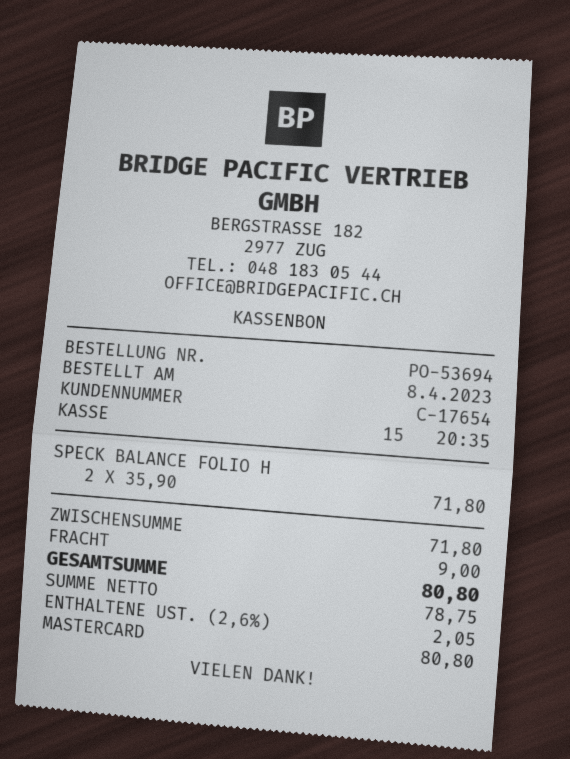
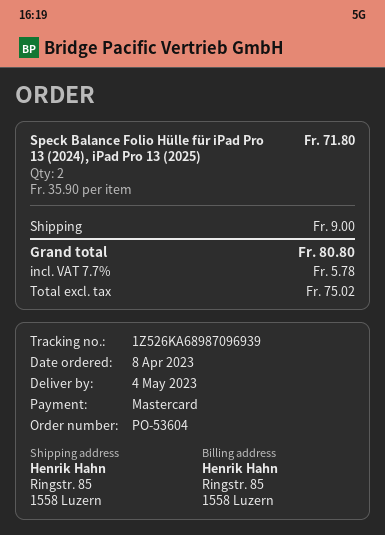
order number: PO-53694 -> PO-53604
net: 78.75 -> 75.02
tax: 2.6% = 2.05 -> 7.7% = 5.78

